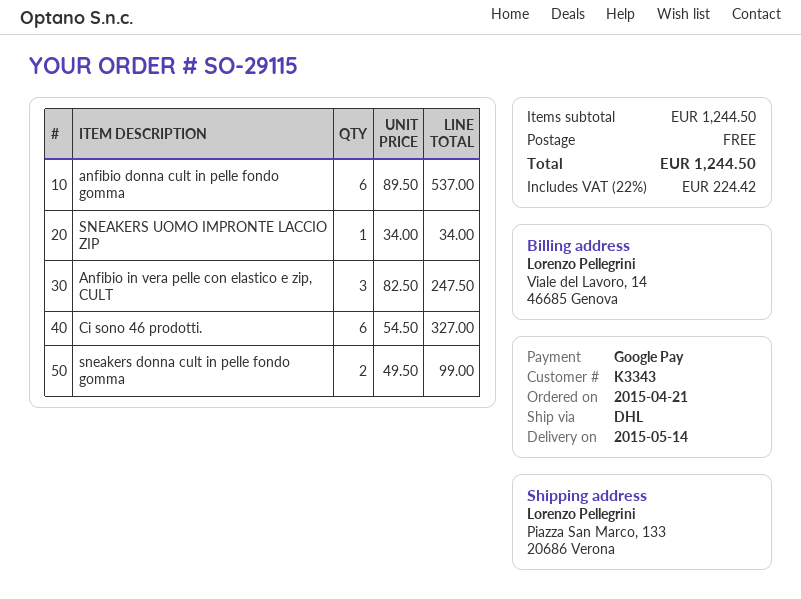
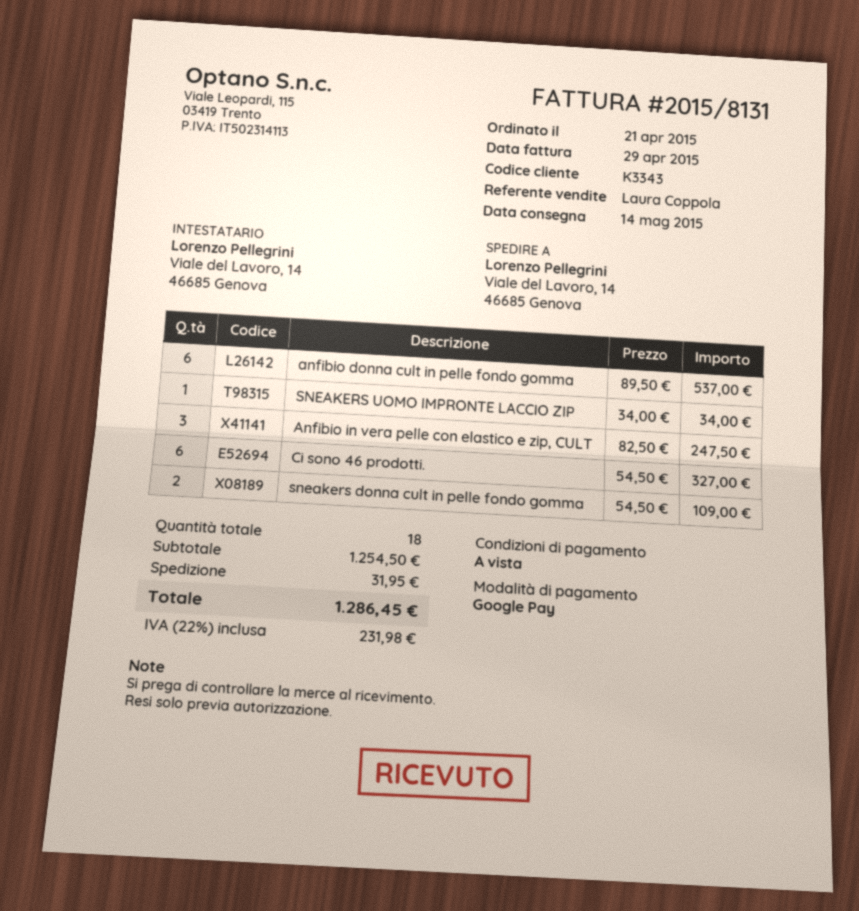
ship to: Piazza San Marco, 133, 20686 Verona -> Viale del Lavoro, 14, 46685 Genova
sneakers donna cult in pelle fondo gomma: 2 x 49.50 = 99.00 -> 2 x 54.50 = 109.00
subtotal: 1244.50 -> 1254.50
shipping: 0.00 -> 31.95
tax: 22% = 224.42 -> 22% = 231.98
total: 1244.50 -> 1286.45

